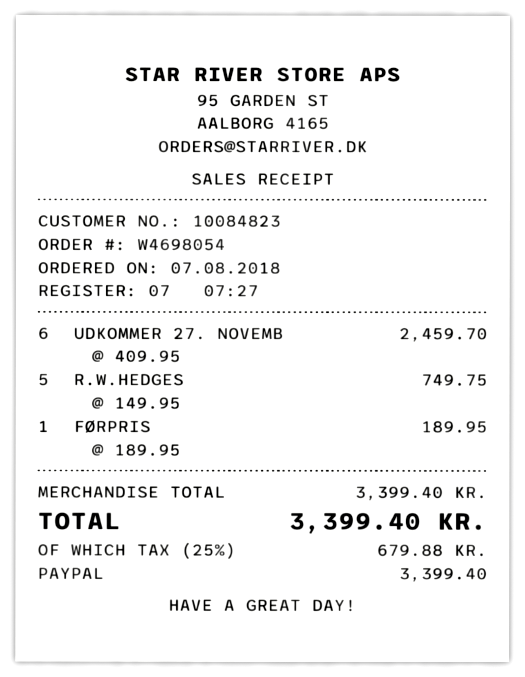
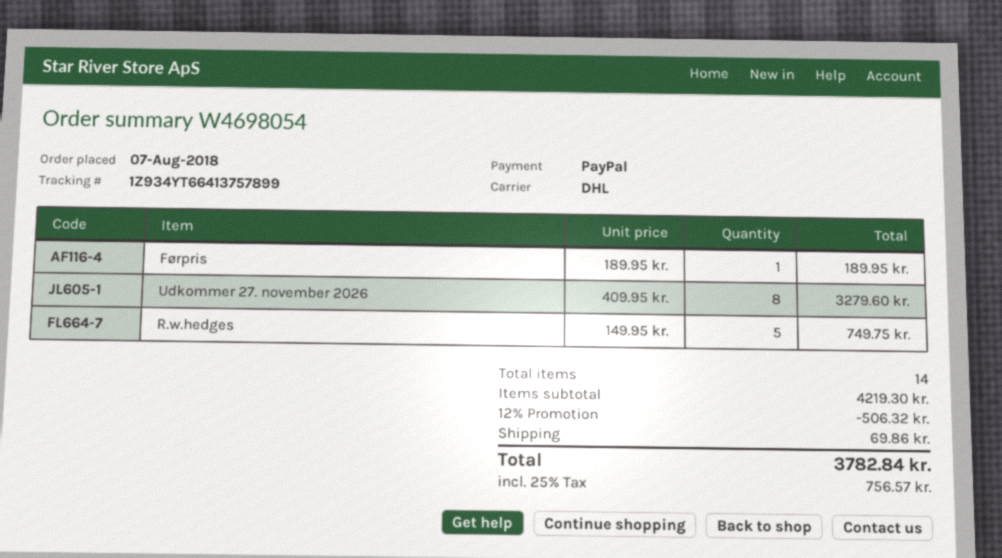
UDKOMMER 27. NOVEMB: 6 x 409.95 = 2459.70 -> 8 x 409.95 = 3279.60
subtotal: 3399.40 -> 4219.30
discount: none -> 12% = 506.32
shipping: none -> 69.86
tax: 25% = 679.88 -> 25% = 756.57
total: 3399.40 -> 3782.84

